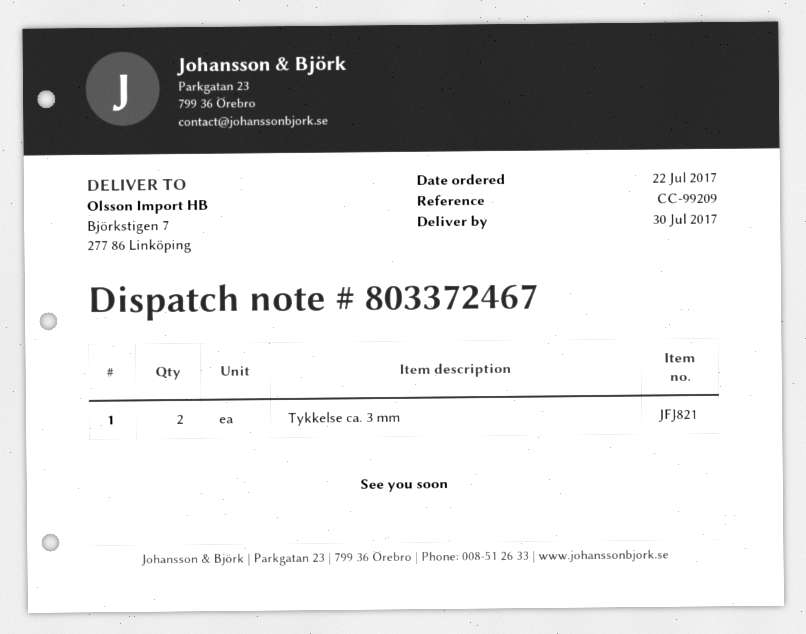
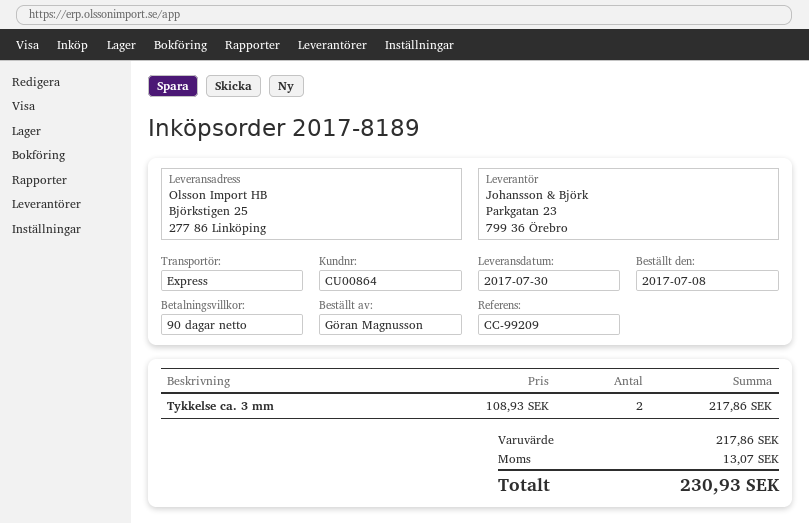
order date: 2017-07-22 -> 2017-07-08
ship to: Björkstigen 7, 277 86 Linköping -> Björkstigen 25, 277 86 Linköping

